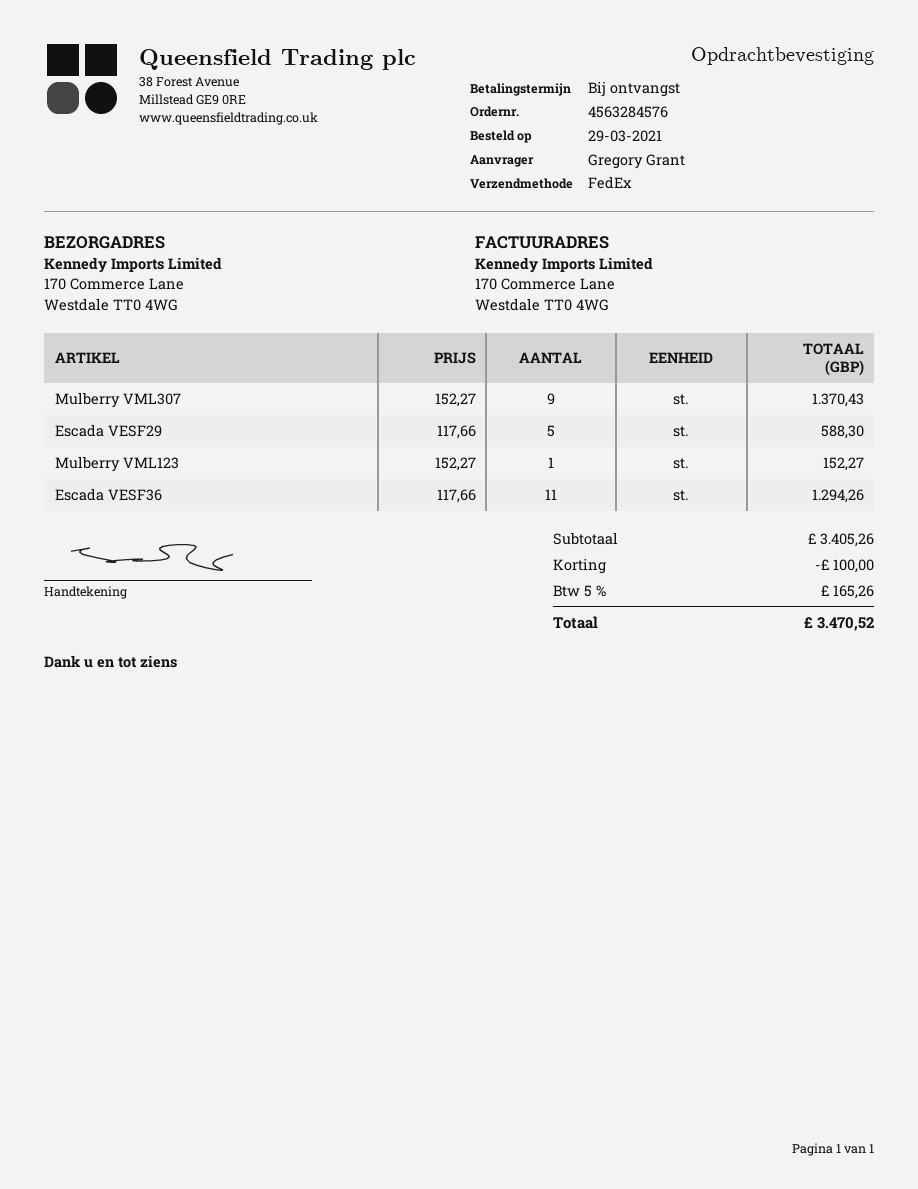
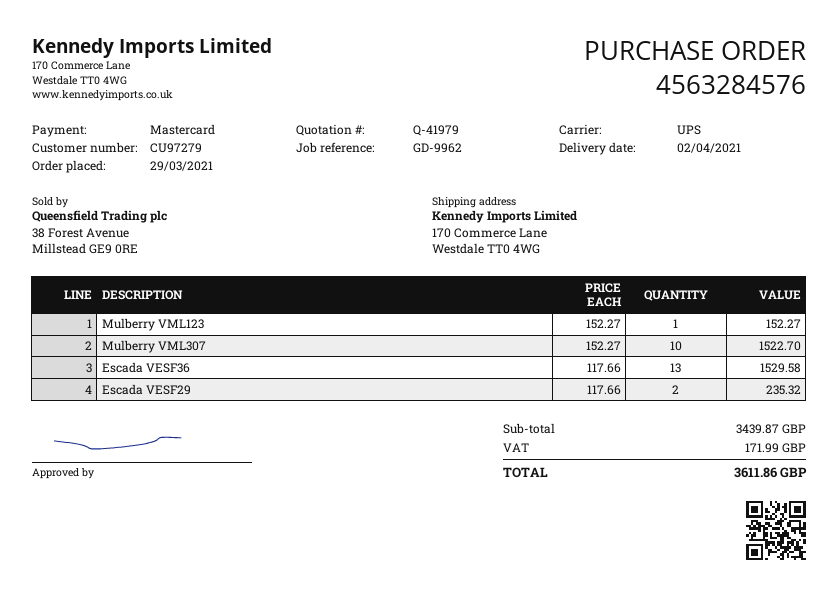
shipping method: FedEx -> UPS
Mulberry VML307: 9 x 152.27 = 1370.43 -> 10 x 152.27 = 1522.70
Escada VESF29: 5 x 117.66 = 588.30 -> 2 x 117.66 = 235.32
Escada VESF36: 11 x 117.66 = 1294.26 -> 13 x 117.66 = 1529.58
subtotal: 3405.26 -> 3439.87
discount: 100.00 -> none
tax: 165.26 -> 171.99
total: 3470.52 -> 3611.86

